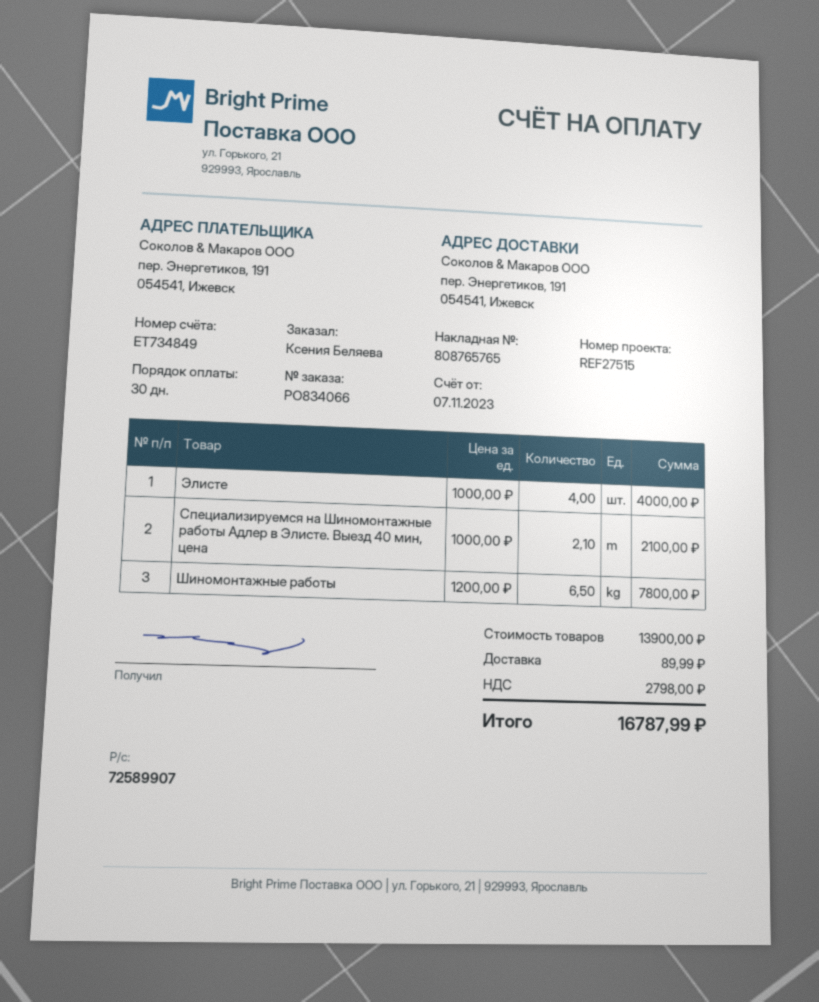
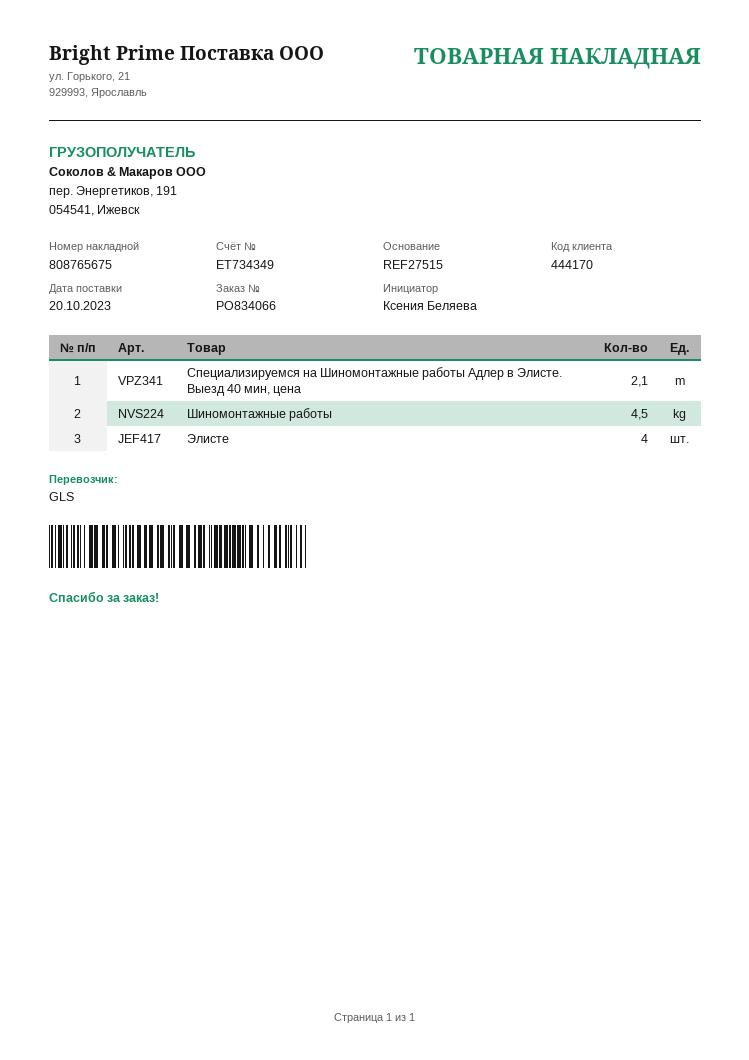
delivery note number: 808765765 -> 808765675
invoice number: ET734849 -> ET734349
Шиномонтажные работы: 6.5 -> 4.5

